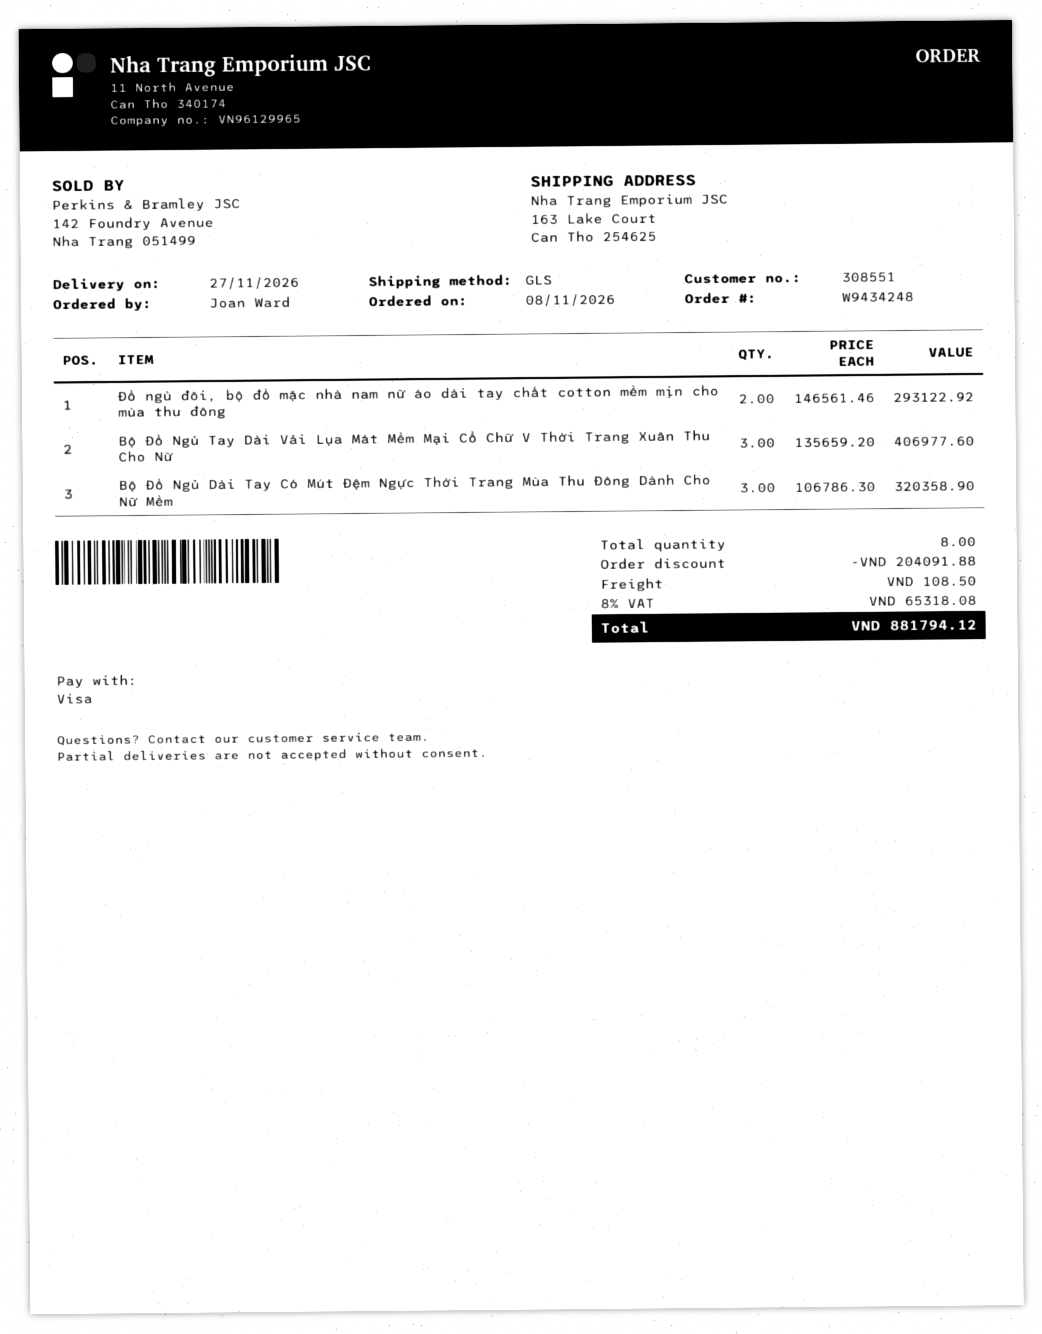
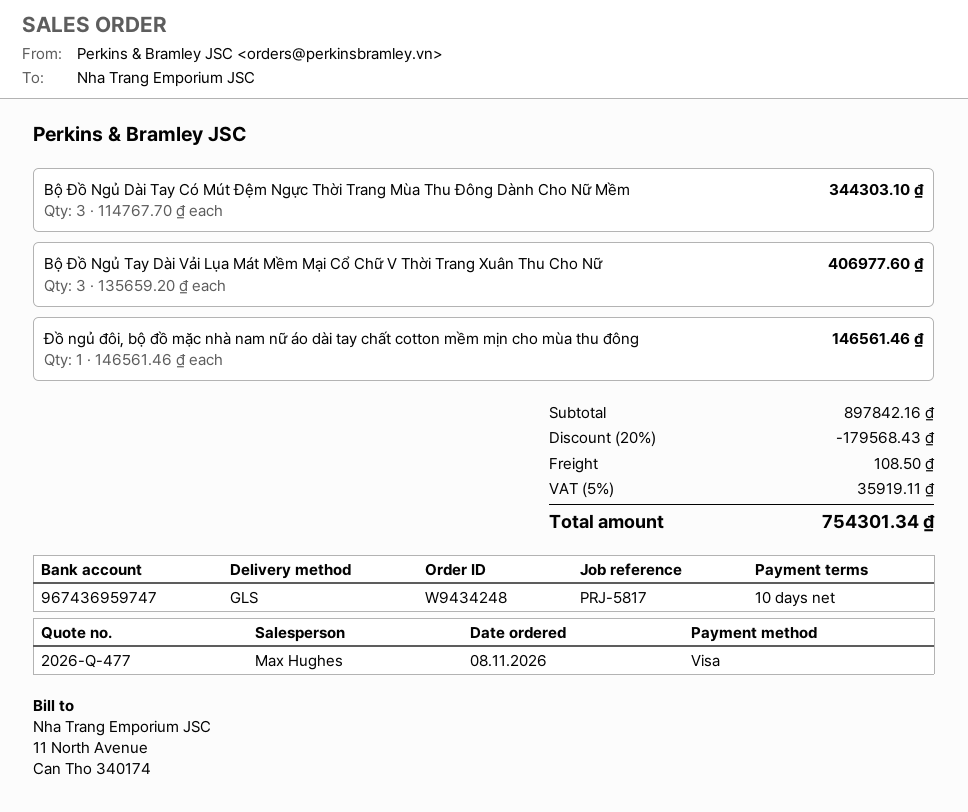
Đồ ngủ đôi, bộ đồ mặc nhà nam nữ áo dài tay chất cotton mềm mịn cho mùa thu đông: 2 x 146561.46 = 293122.92 -> 1 x 146561.46 = 146561.46
Bộ Đồ Ngủ Dài Tay Có Mút Đệm Ngực Thời Trang Mùa Thu Đông Dành Cho Nữ Mềm: 3 x 106786.30 = 320358.90 -> 3 x 114767.70 = 344303.10
discount: 204091.88 -> 179568.43
tax: 8% = 65318.08 -> 5% = 35919.11
total: 881794.12 -> 754301.34

